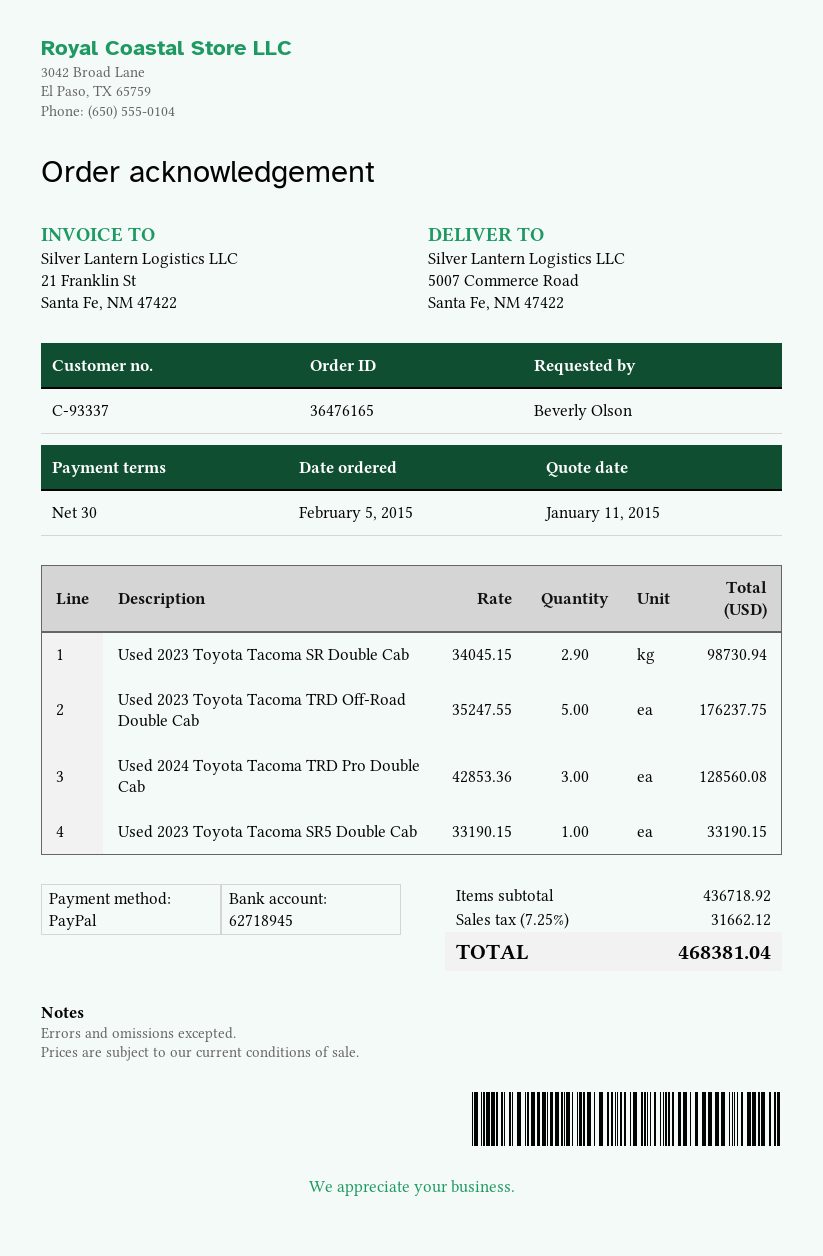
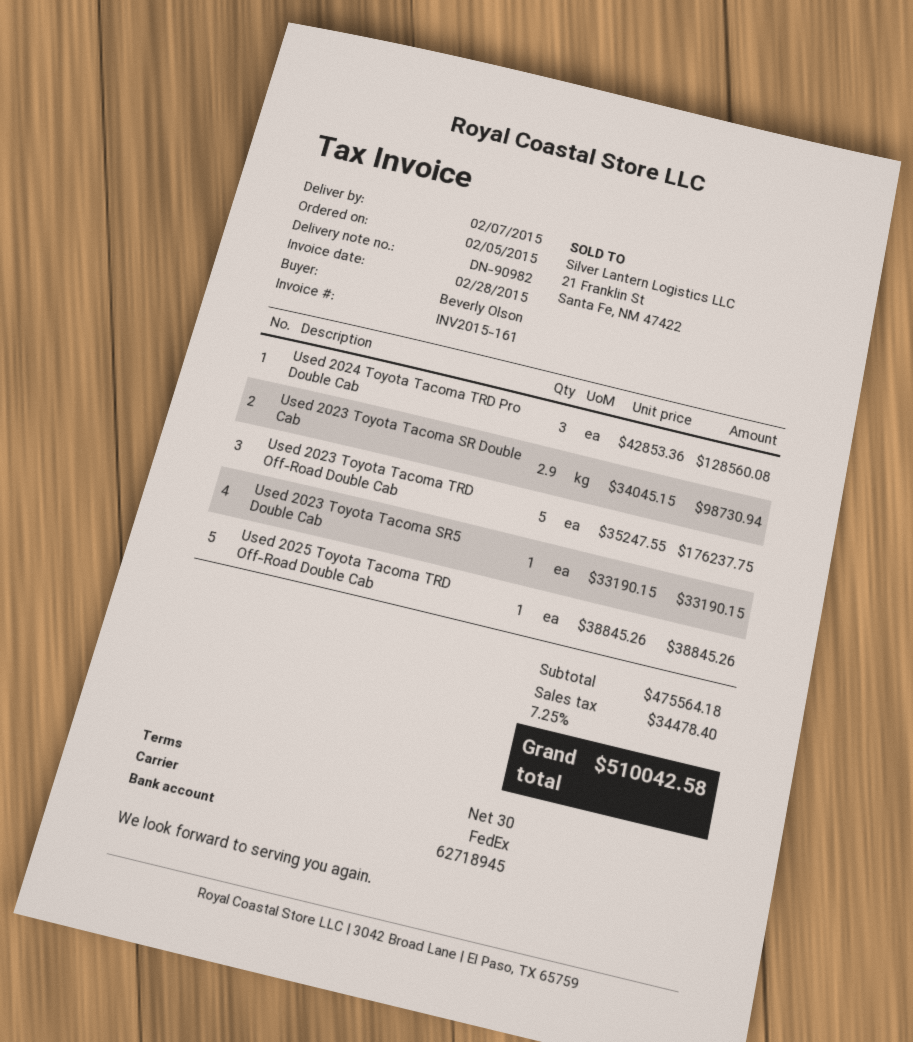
Used 2025 Toyota Tacoma TRD Off-Road Double Cab: none -> 1 x 38845.26 = 38845.26
subtotal: 436718.92 -> 475564.18
tax: 7.25% = 31662.12 -> 7.25% = 34478.40
total: 468381.04 -> 510042.58

